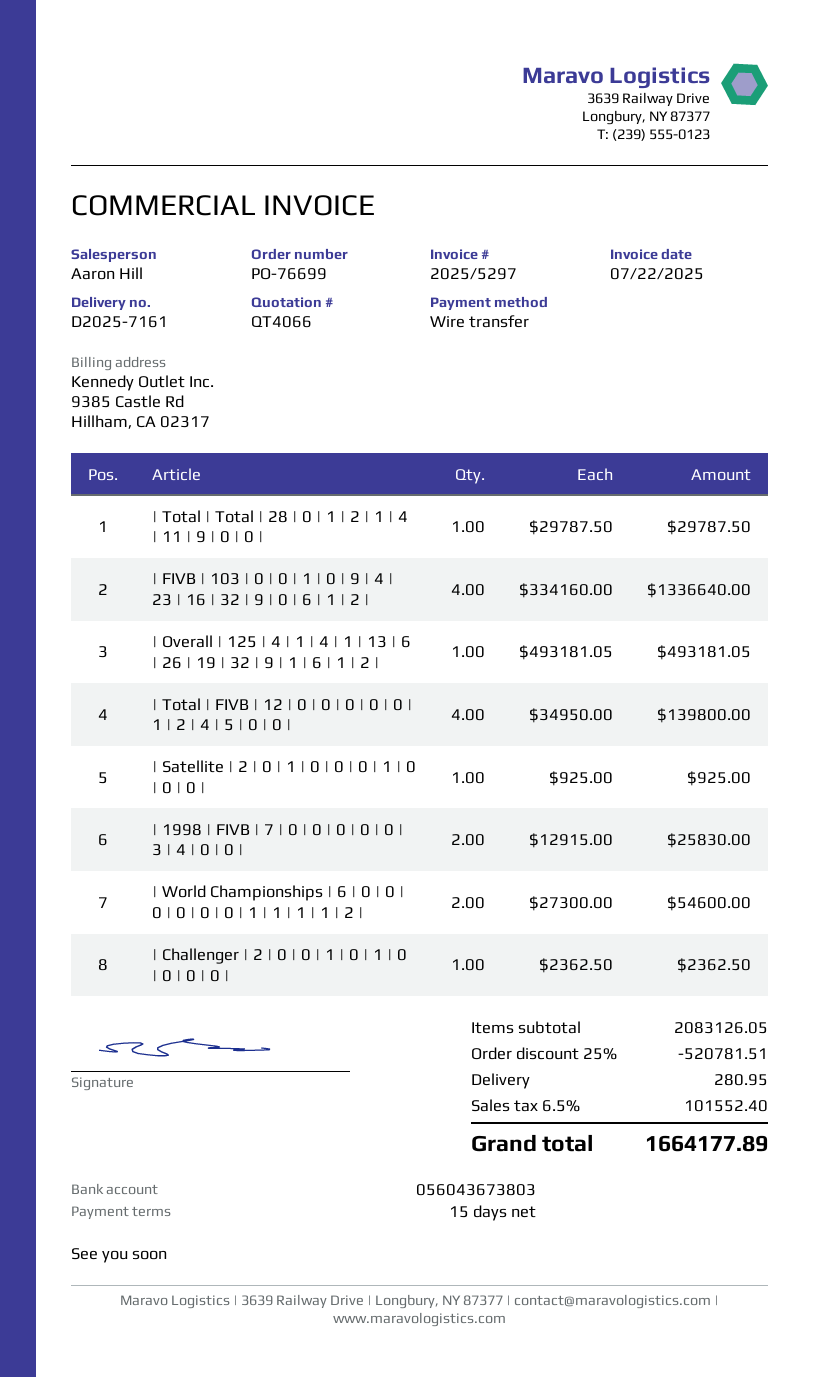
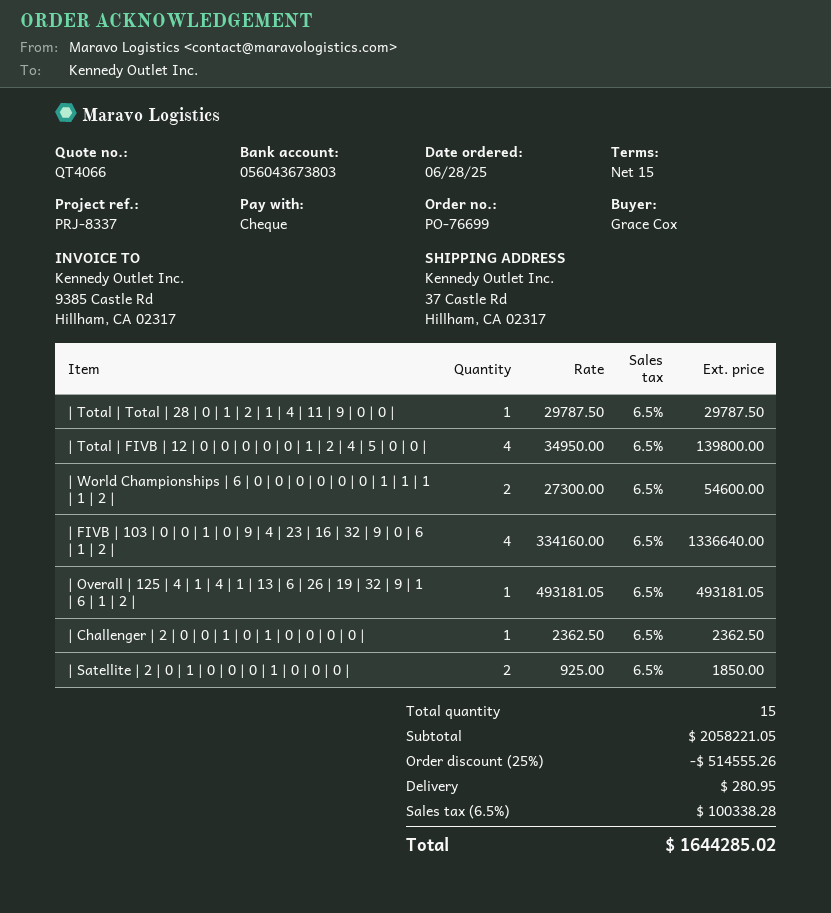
payment method: bank transfer -> cheque
| Satellite | 2 | 0 | 1 | 0 | 0 | 0 | 1 | 0 | 0 | 0 |: 1 x 925.00 = 925.00 -> 2 x 925.00 = 1850.00
| 1998 | FIVB | 7 | 0 | 0 | 0 | 0 | 0 | 3 | 4 | 0 | 0 |: 2 x 12915.00 = 25830.00 -> none
subtotal: 2083126.05 -> 2058221.05
discount: 25% = 520781.51 -> 25% = 514555.26
tax: 6.5% = 101552.40 -> 6.5% = 100338.28
total: 1664177.89 -> 1644285.02

